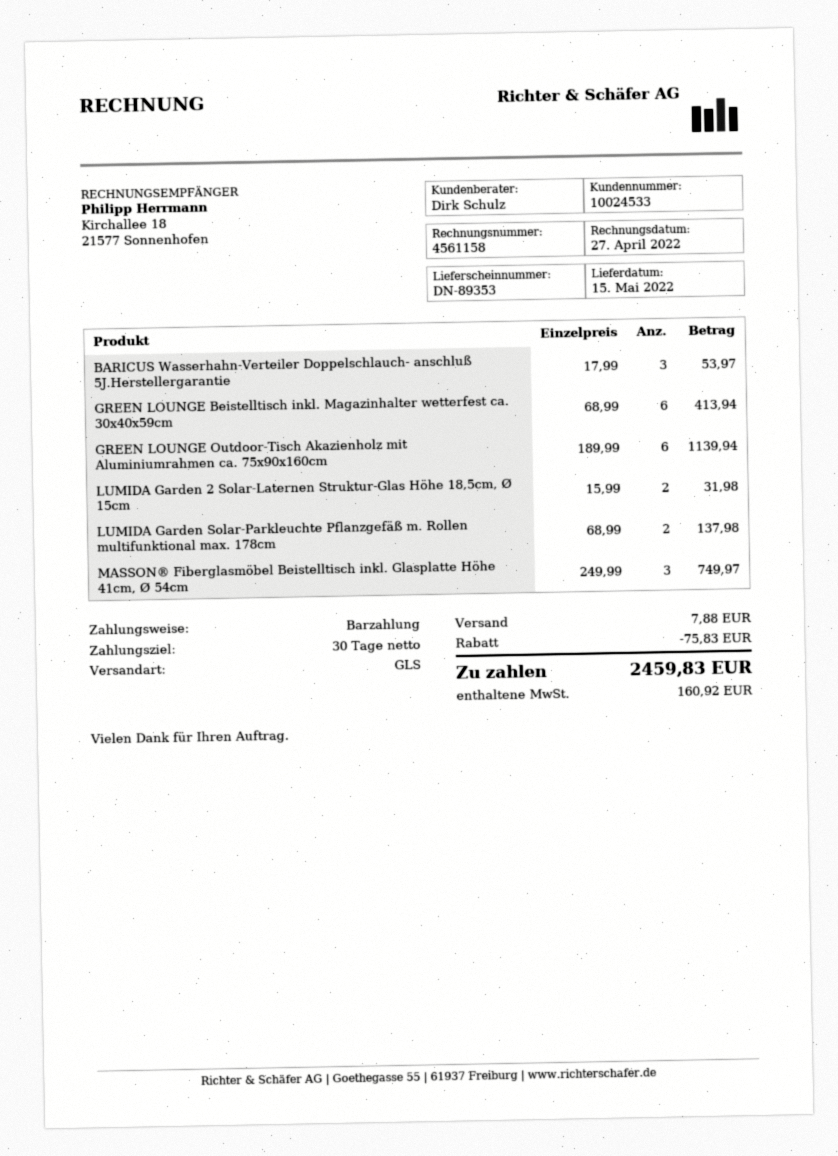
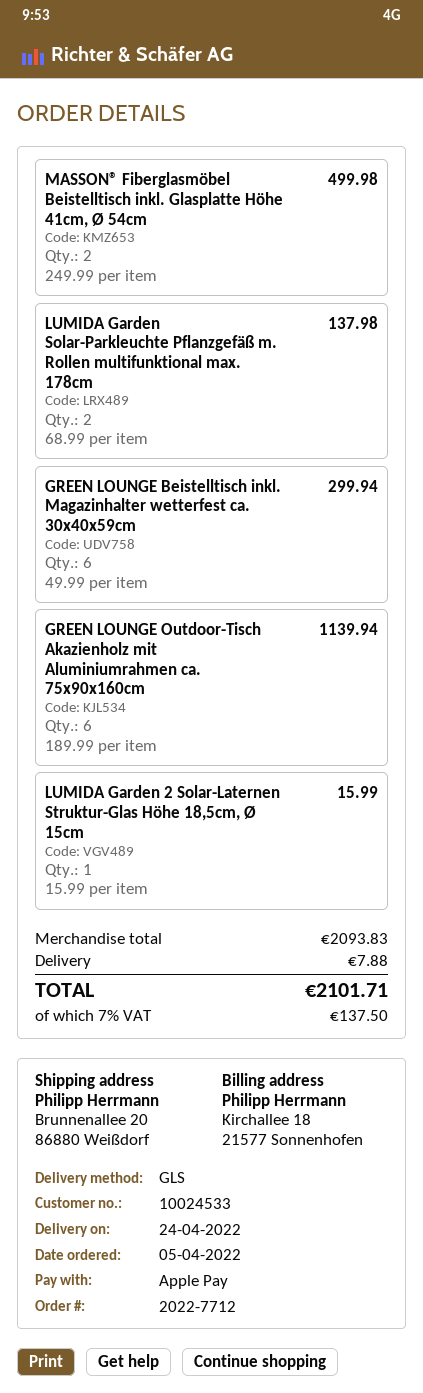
delivery date: 2022-05-15 -> 2022-04-24
payment method: cash -> Apple Pay
BARICUS Wasserhahn-Verteiler Doppelschlauch- anschluß 5J.Herstellergarantie: 3 x 17.99 = 53.97 -> none
GREEN LOUNGE Beistelltisch inkl. Magazinhalter wetterfest ca. 30x40x59cm: 6 x 68.99 = 413.94 -> 6 x 49.99 = 299.94
LUMIDA Garden 2 Solar-Laternen Struktur-Glas Höhe 18,5cm, Ø 15cm: 2 x 15.99 = 31.98 -> 1 x 15.99 = 15.99
MASSON® Fiberglasmöbel Beistelltisch inkl. Glasplatte Höhe 41cm, Ø 54cm: 3 x 249.99 = 749.97 -> 2 x 249.99 = 499.98
discount: 75.83 -> none
tax: 160.92 -> 137.50
total: 2459.83 -> 2101.71

